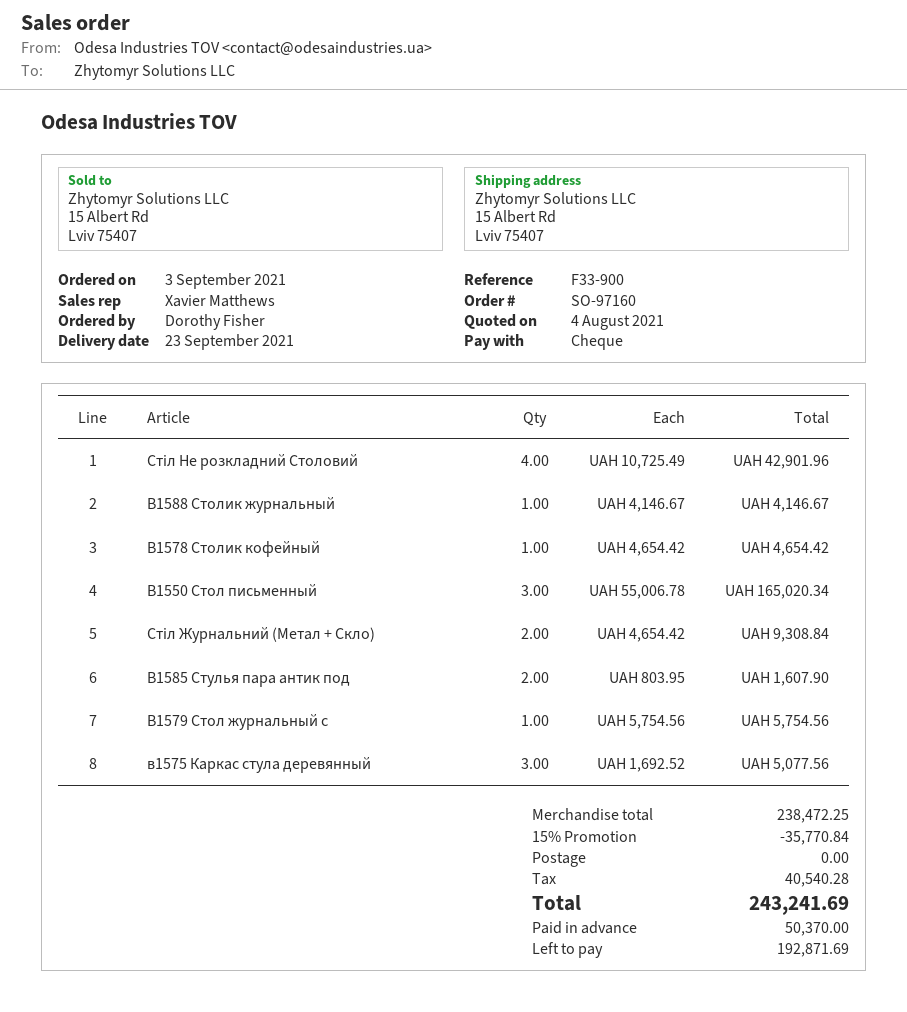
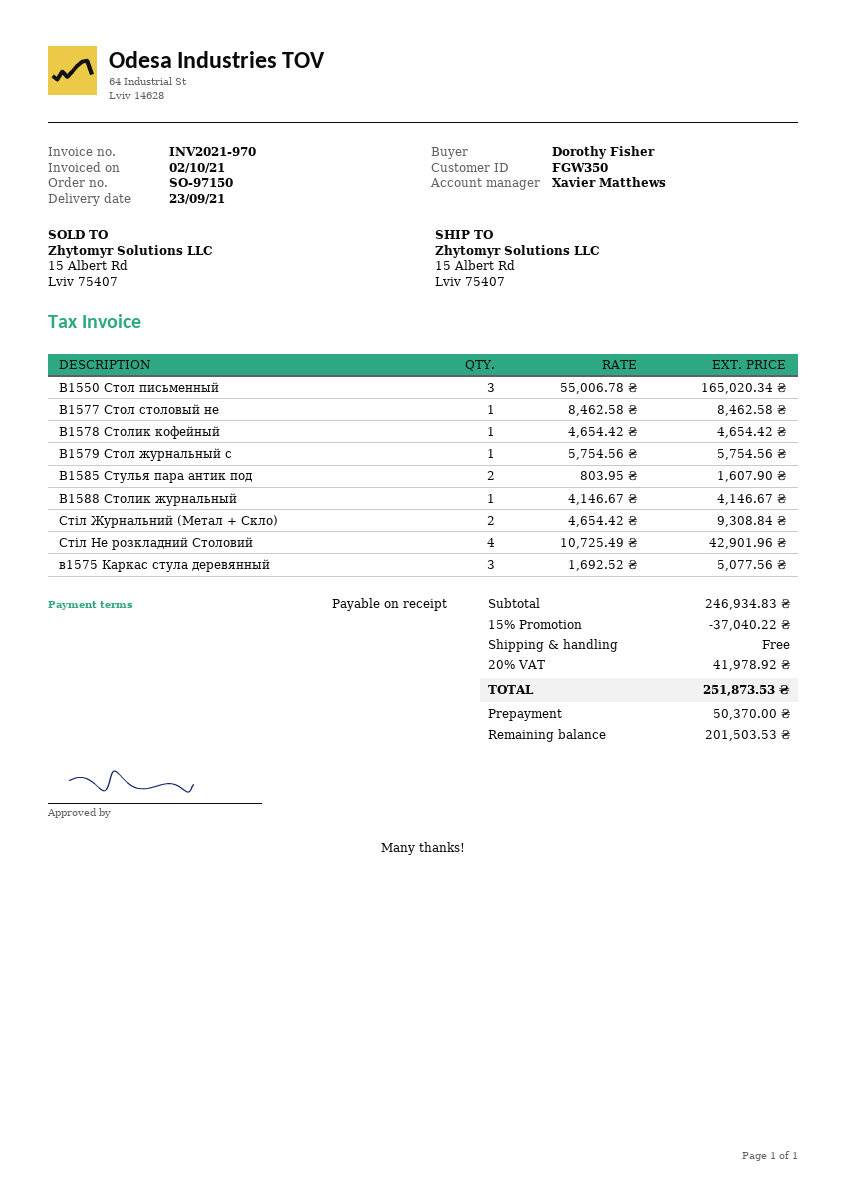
order number: SO-97160 -> SO-97150
В1577 Стол столовый не: none -> 1 x 8462.58 = 8462.58
subtotal: 238472.25 -> 246934.83
discount: 15% = 35770.84 -> 15% = 37040.22
tax: 40540.28 -> 41978.92
total: 243241.69 -> 251873.53
balance: 192871.69 -> 201503.53

